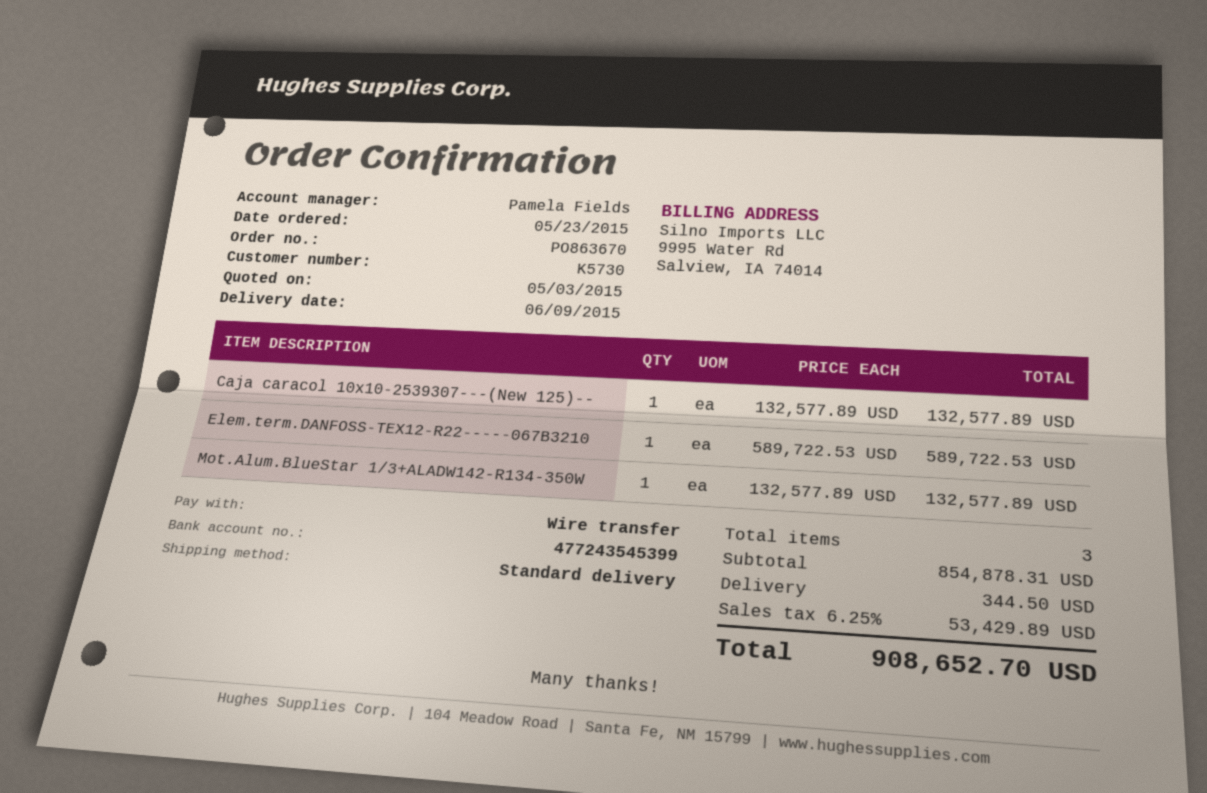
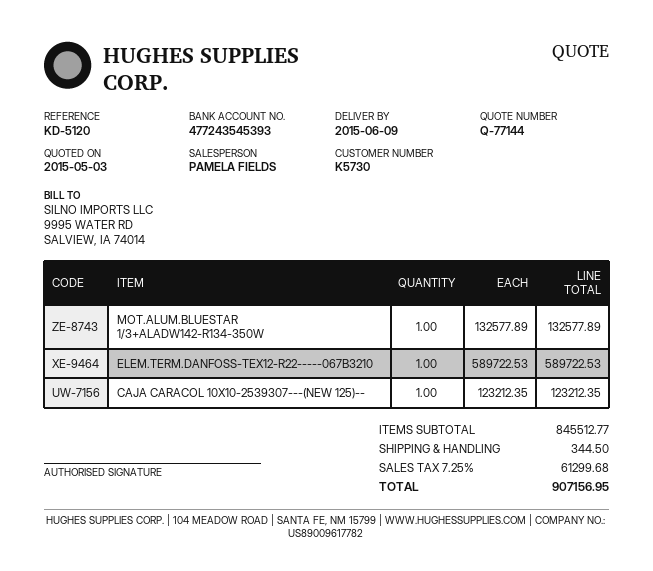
bank account: 477243545399 -> 477243545393
Caja caracol 10x10-2539307---(New 125)--: 1 x 132577.89 = 132577.89 -> 1 x 123212.35 = 123212.35
subtotal: 854878.31 -> 845512.77
tax: 6.25% = 53429.89 -> 7.25% = 61299.68
total: 908652.70 -> 907156.95

